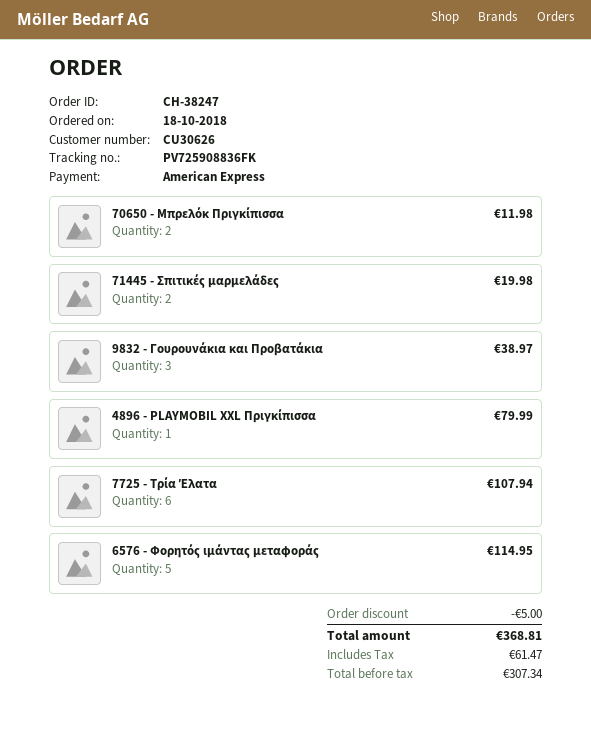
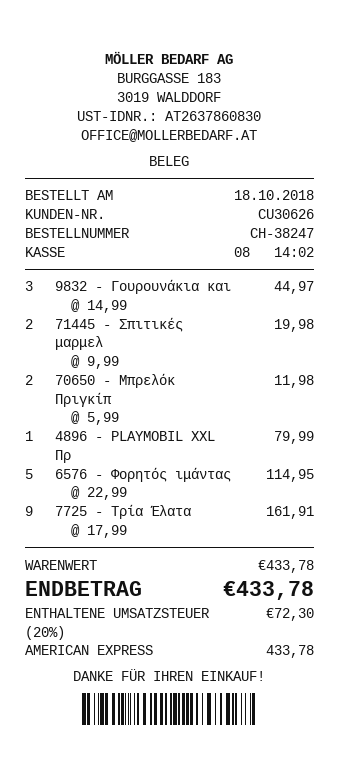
9832 - Γουρουνάκια και Προβατάκια: 3 for 38.97 -> 3 for 44.97
7725 - Τρία Έλατα: 6 for 107.94 -> 9 for 161.91
discount: 5.00 -> none
tax: 61.47 -> 72.30
total: 368.81 -> 433.78

